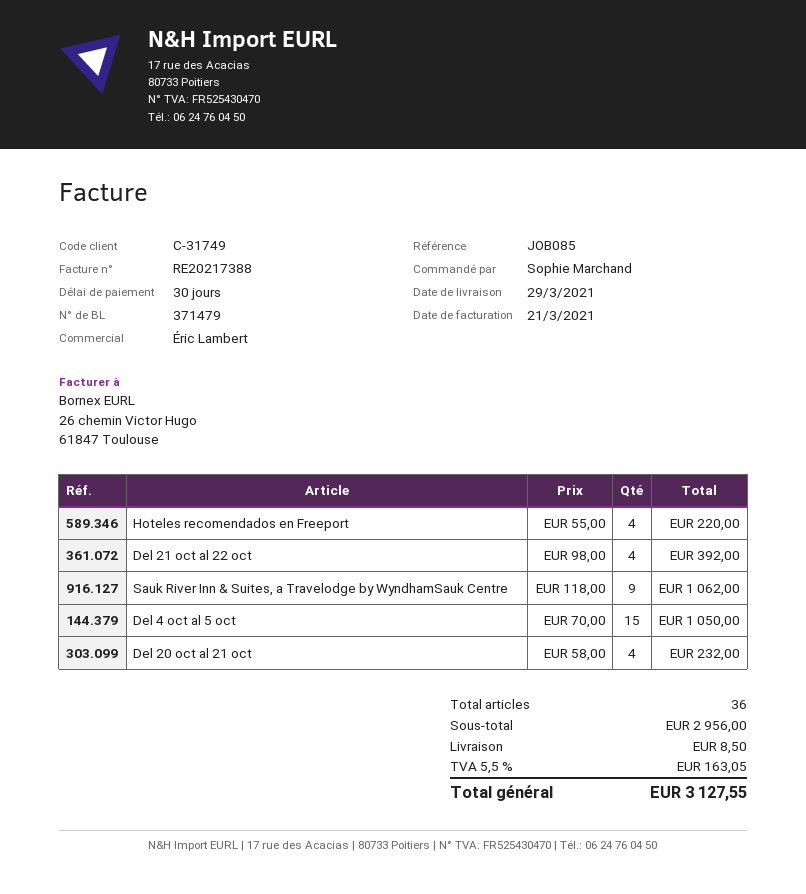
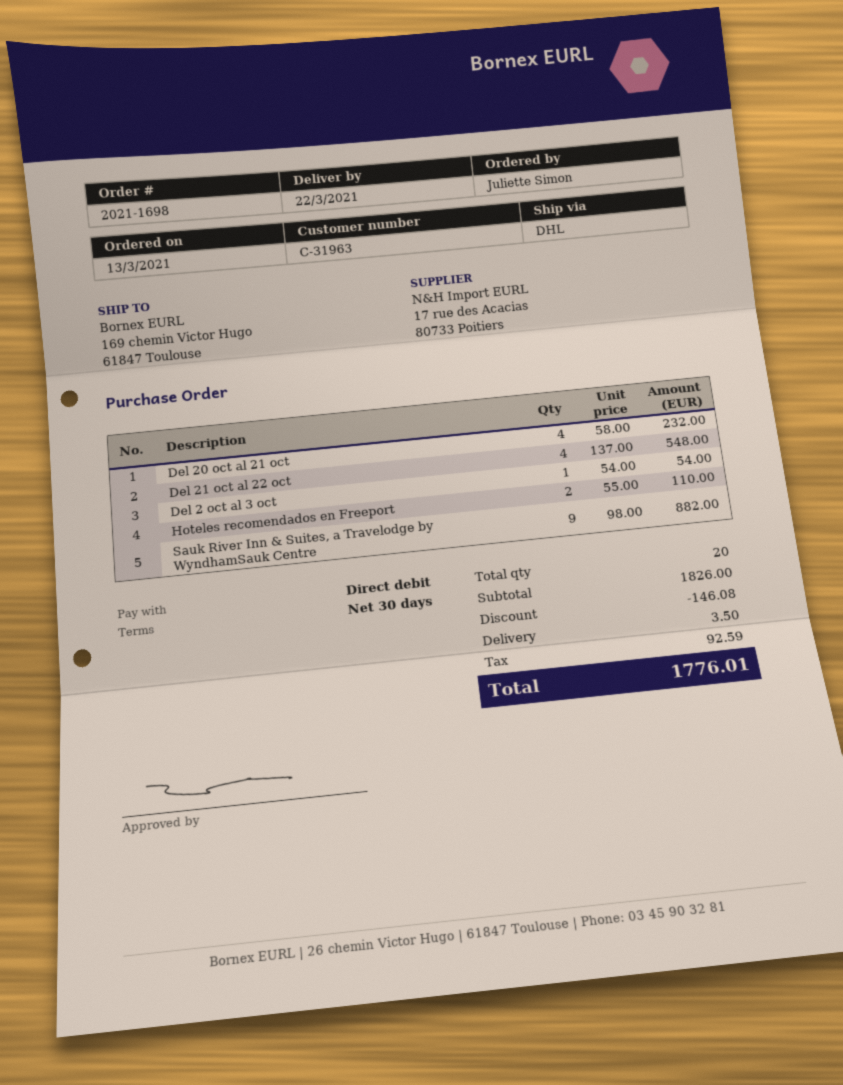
delivery date: 2021-03-29 -> 2021-03-22
customer number: C-31749 -> C-31963
ordered by: Sophie Marchand -> Juliette Simon
Hoteles recomendados en Freeport: 4 x 55.00 = 220.00 -> 2 x 55.00 = 110.00
Del 21 oct al 22 oct: 4 x 98.00 = 392.00 -> 4 x 137.00 = 548.00
Sauk River Inn & Suites, a Travelodge by WyndhamSauk Centre: 9 x 118.00 = 1062.00 -> 9 x 98.00 = 882.00
Del 4 oct al 5 oct: 15 x 70.00 = 1050.00 -> none
Del 2 oct al 3 oct: none -> 1 x 54.00 = 54.00
total quantity: 36 -> 20
subtotal: 2956.00 -> 1826.00
discount: none -> 146.08
shipping: 8.50 -> 3.50
tax: 163.05 -> 92.59
total: 3127.55 -> 1776.01

